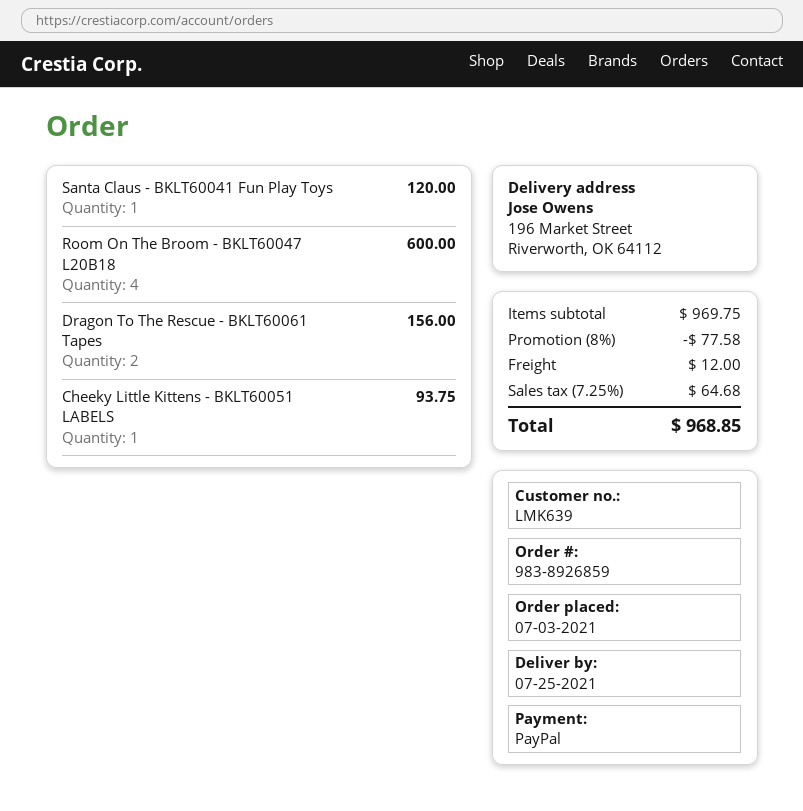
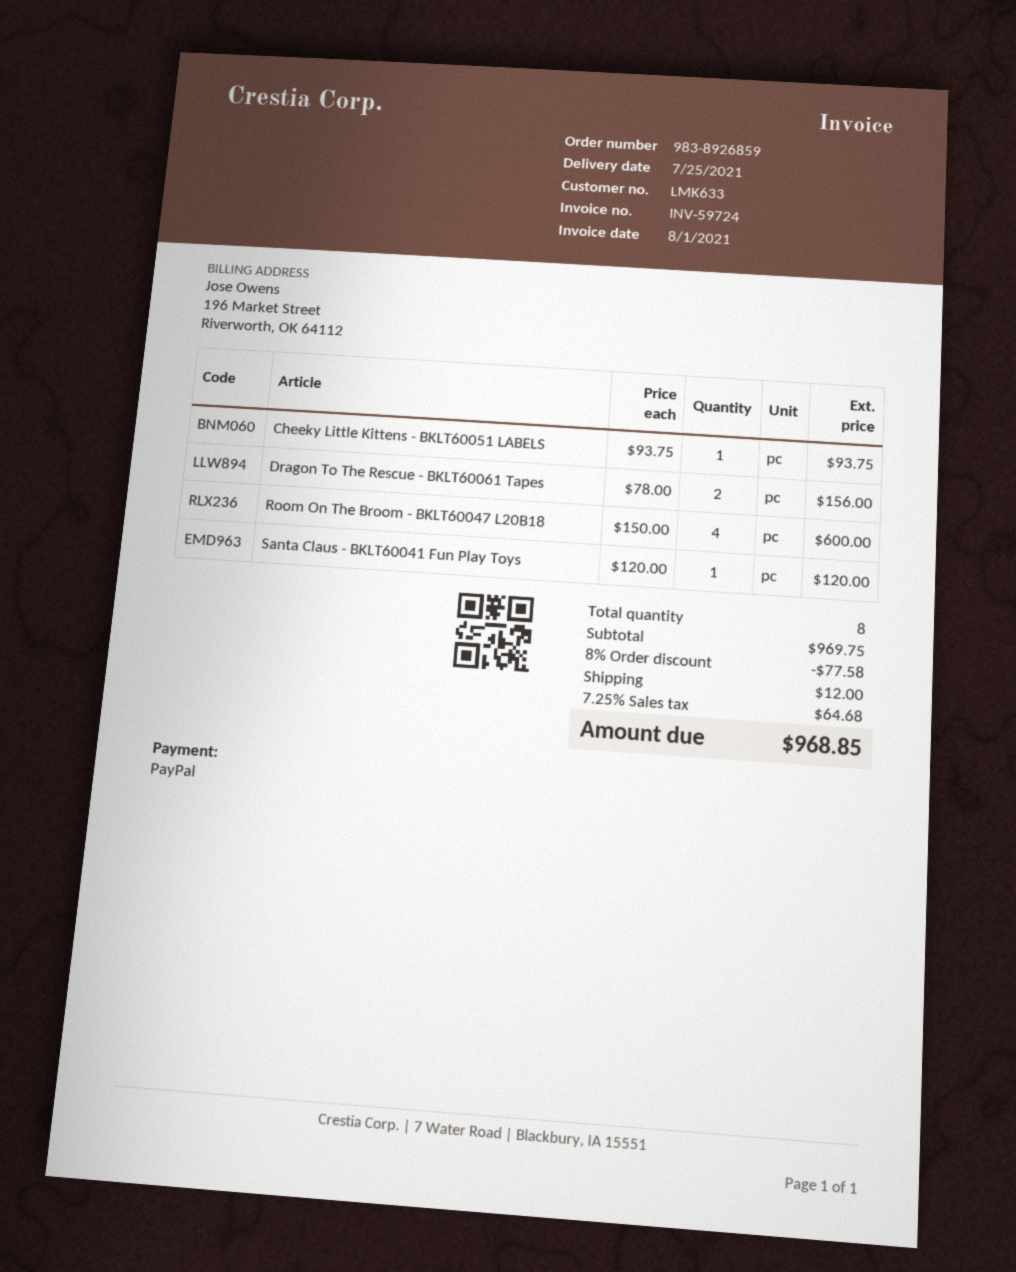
customer number: LMK639 -> LMK633

